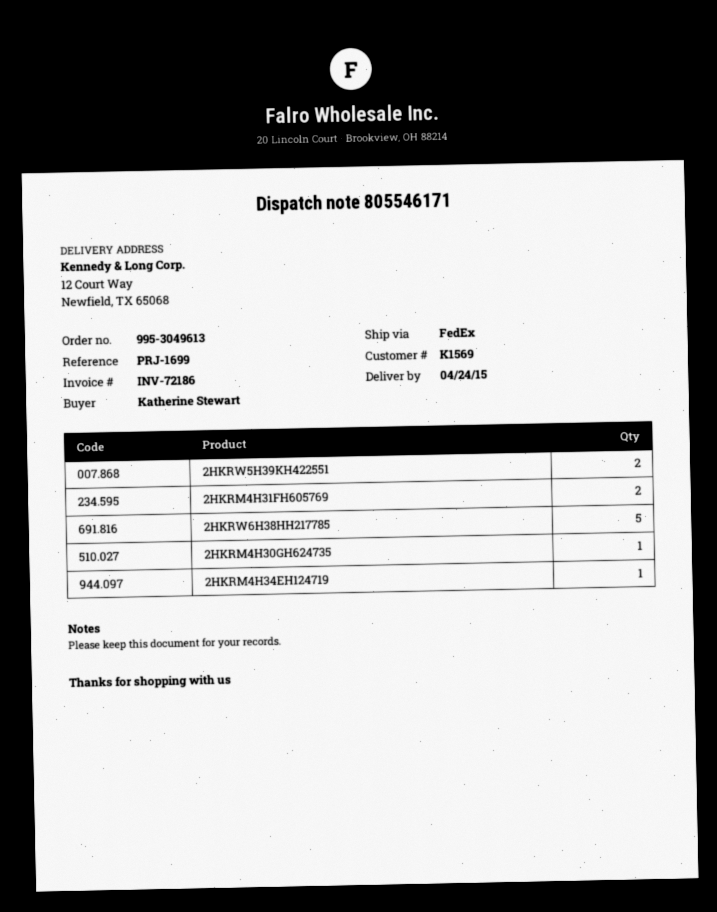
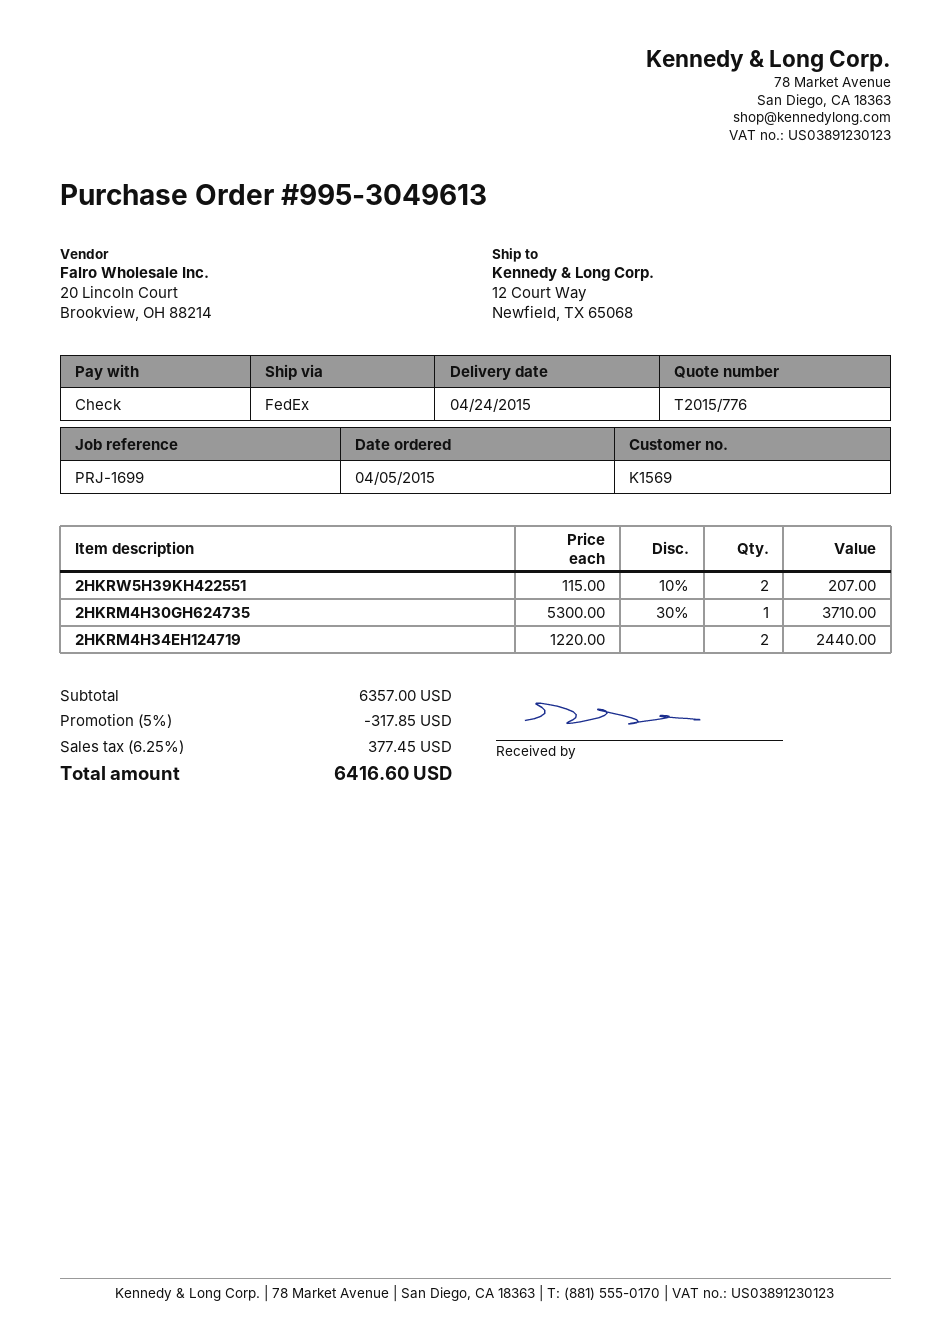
2HKRM4H31FH605769: 2 -> none
2HKRW6H38HH217785: 5 -> none
2HKRM4H34EH124719: 1 -> 2

